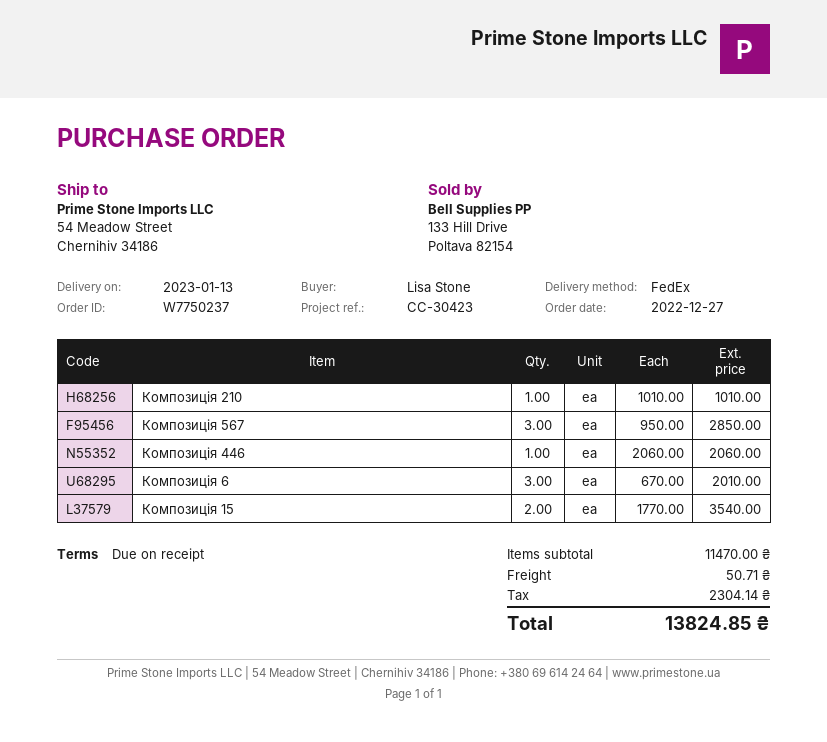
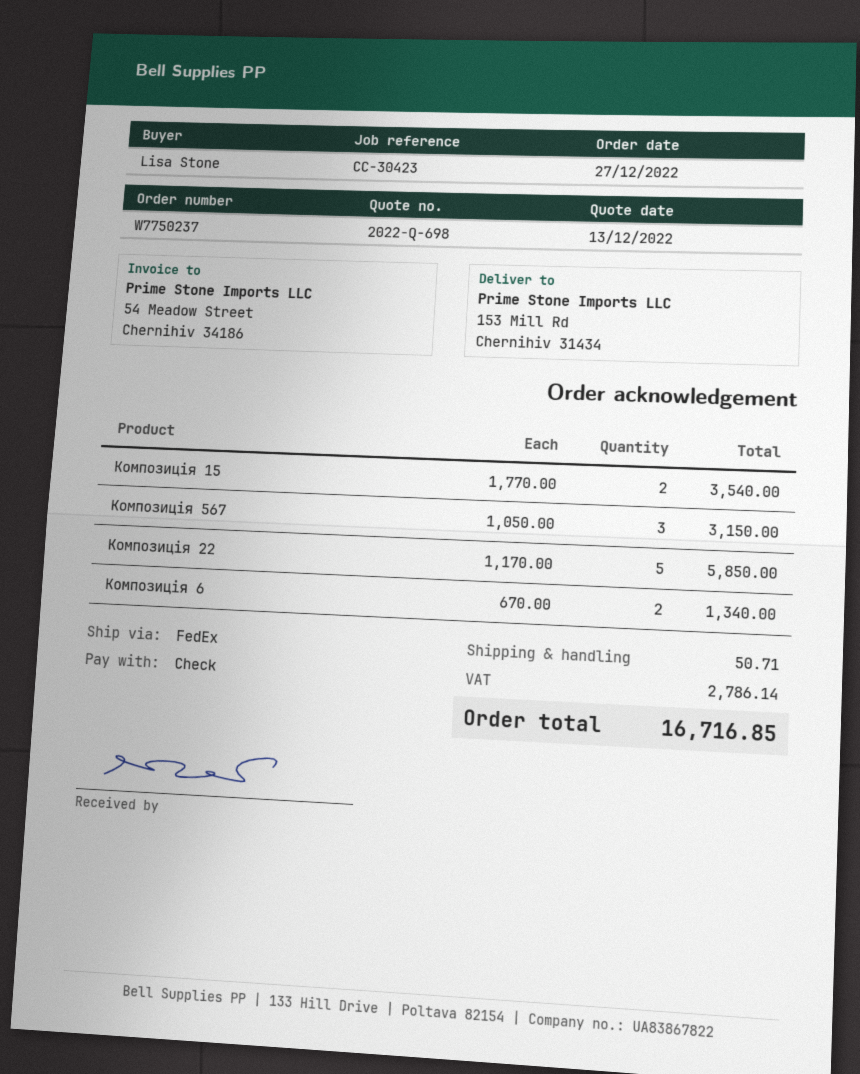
ship to: 54 Meadow Street, Chernihiv 34186 -> 153 Mill Rd, Chernihiv 31434
Композиція 210: 1 x 1010.00 = 1010.00 -> none
Композиція 567: 3 x 950.00 = 2850.00 -> 3 x 1050.00 = 3150.00
Композиція 446: 1 x 2060.00 = 2060.00 -> none
Композиція 6: 3 x 670.00 = 2010.00 -> 2 x 670.00 = 1340.00
Композиція 22: none -> 5 x 1170.00 = 5850.00
tax: 2304.14 -> 2786.14
total: 13824.85 -> 16716.85

